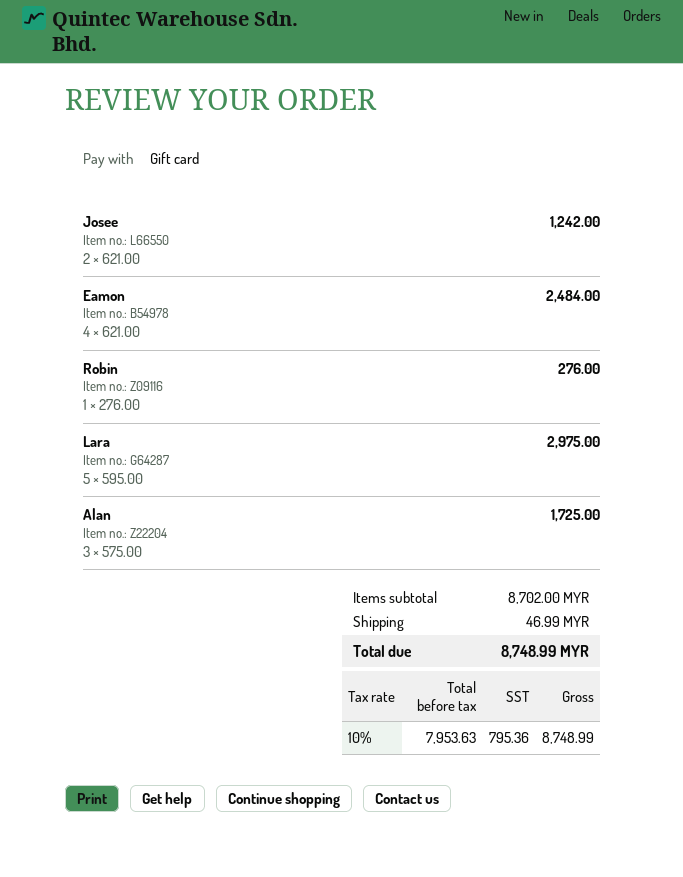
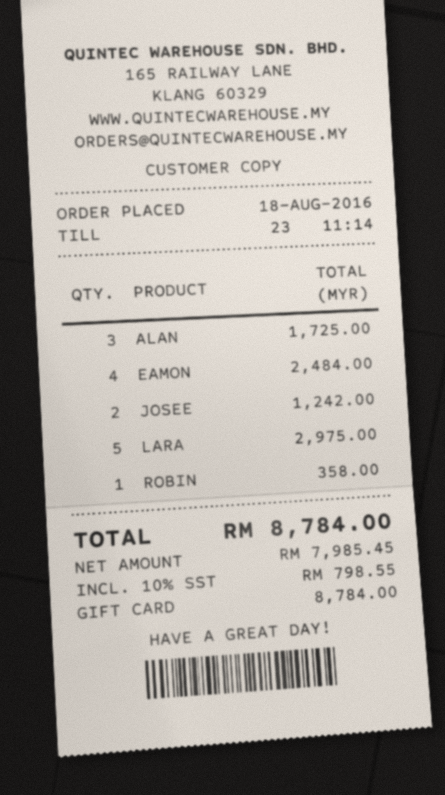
Robin: 1 for 276.00 -> 1 for 358.00
shipping: 46.99 -> none
net: 7953.63 -> 7985.45
tax: 10% = 795.36 -> 10% = 798.55
total: 8748.99 -> 8784.00

